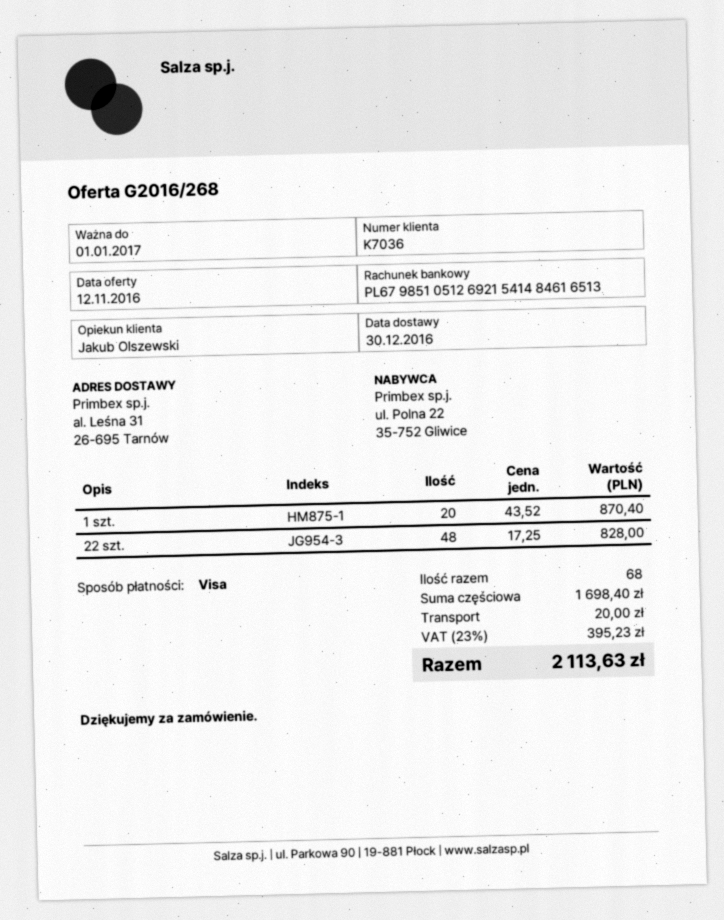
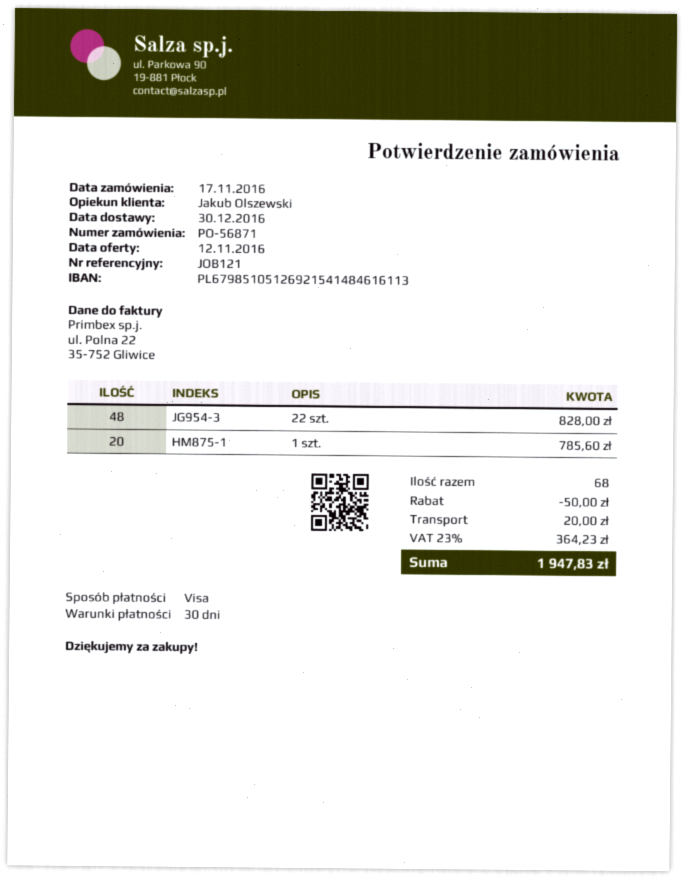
bank account: PL67985105126921541484616513 -> PL67985105126921541484616113
1 szt.: 20 for 870.40 -> 20 for 785.60
discount: none -> 50.00
tax: 23% = 395.23 -> 23% = 364.23
total: 2113.63 -> 1947.83

